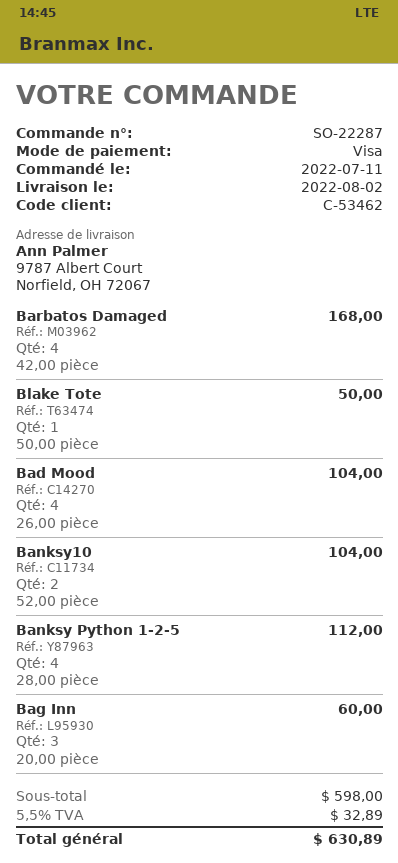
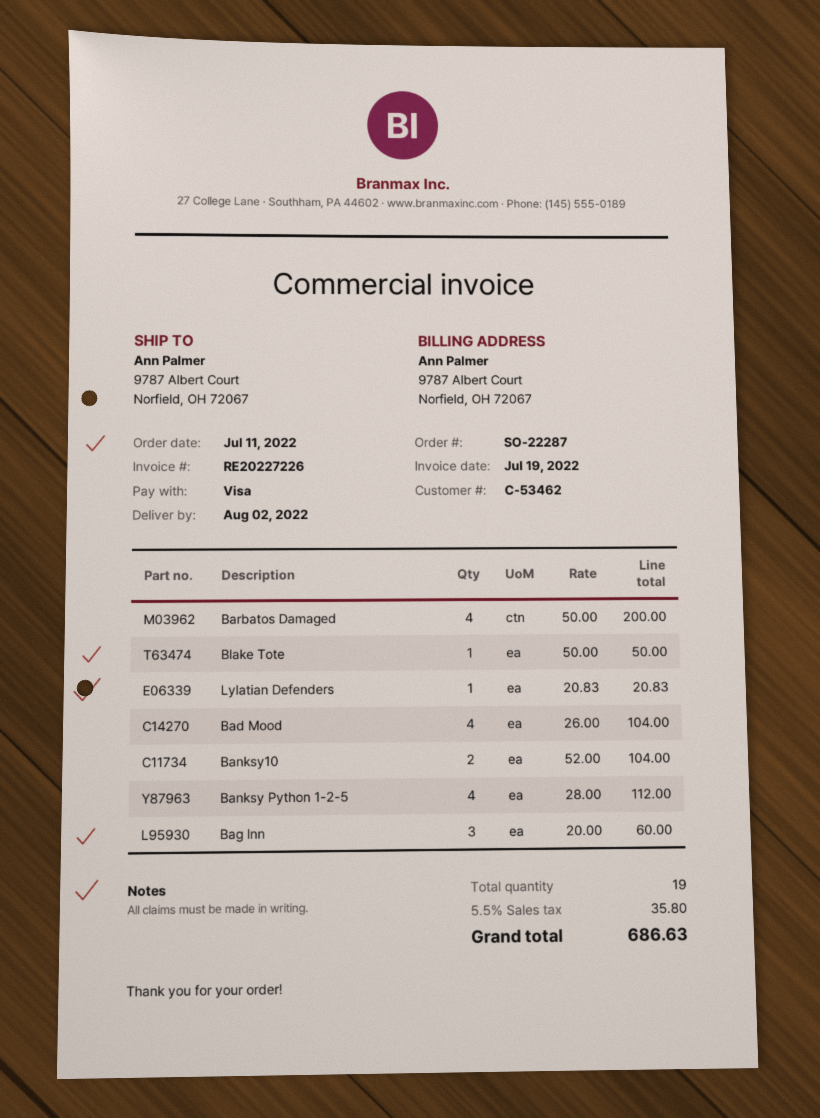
Barbatos Damaged: 4 x 42.00 = 168.00 -> 4 x 50.00 = 200.00
Lylatian Defenders: none -> 1 x 20.83 = 20.83
tax: 5.5% = 32.89 -> 5.5% = 35.80
total: 630.89 -> 686.63

